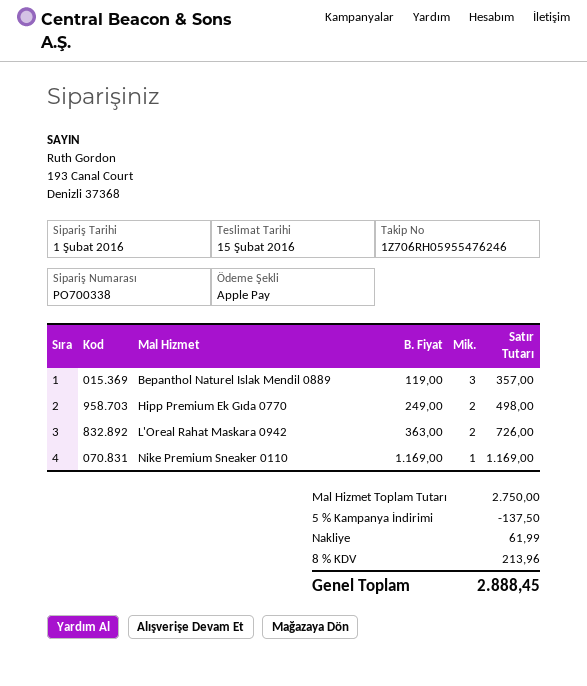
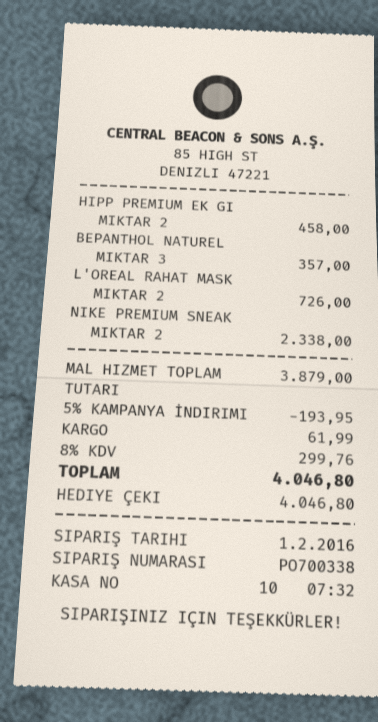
payment method: Apple Pay -> gift card
Hipp Premium Ek Gıda 0770: 2 for 498.00 -> 2 for 458.00
Nike Premium Sneaker 0110: 1 for 1169.00 -> 2 for 2338.00
subtotal: 2750.00 -> 3879.00
discount: 5% = 137.50 -> 5% = 193.95
tax: 8% = 213.96 -> 8% = 299.76
total: 2888.45 -> 4046.80

